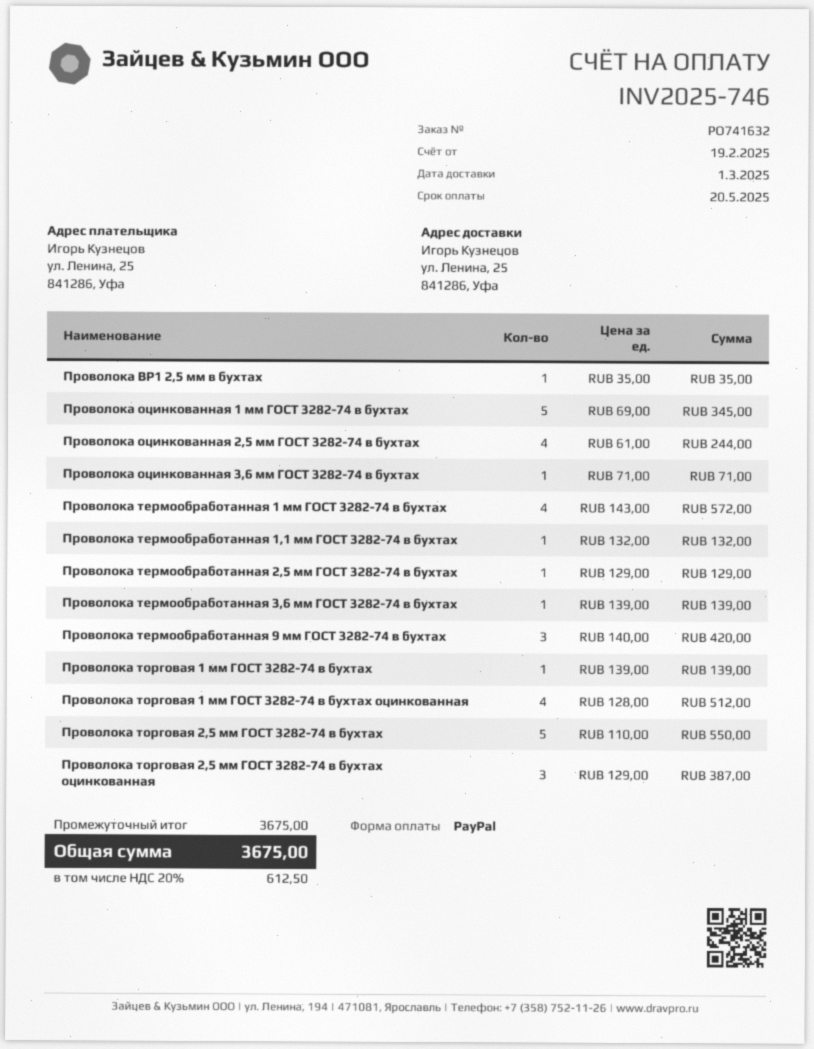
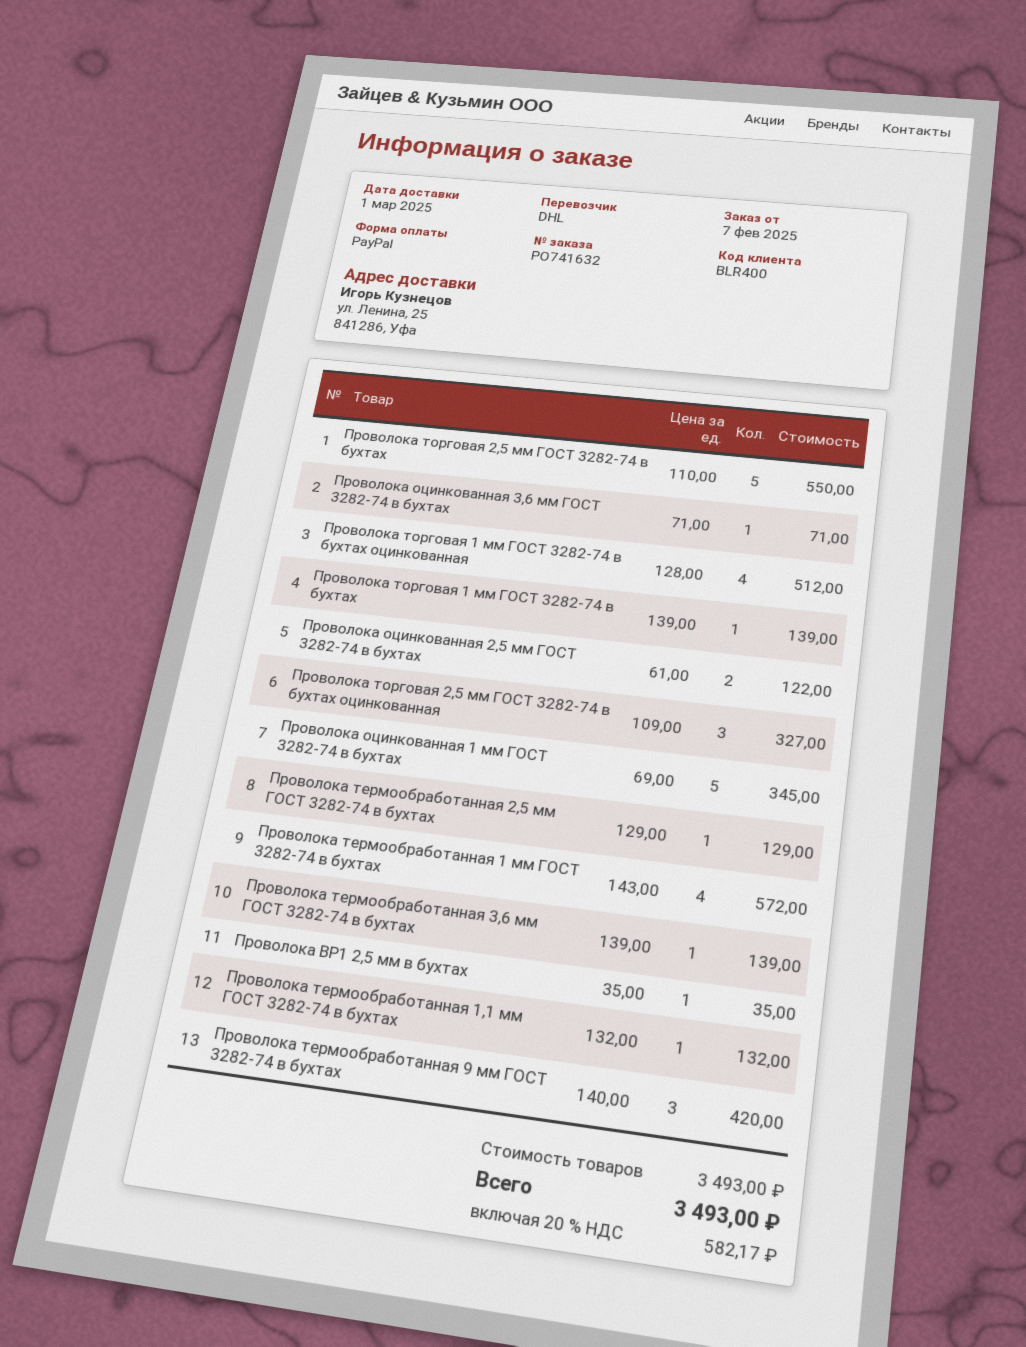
Проволока оцинкованная 2,5 мм ГОСТ 3282-74 в бухтах: 4 x 61.00 = 244.00 -> 2 x 61.00 = 122.00
Проволока торговая 2,5 мм ГОСТ 3282-74 в бухтах оцинкованная: 3 x 129.00 = 387.00 -> 3 x 109.00 = 327.00
subtotal: 3675.00 -> 3493.00
tax: 20% = 612.50 -> 20% = 582.17
total: 3675.00 -> 3493.00

